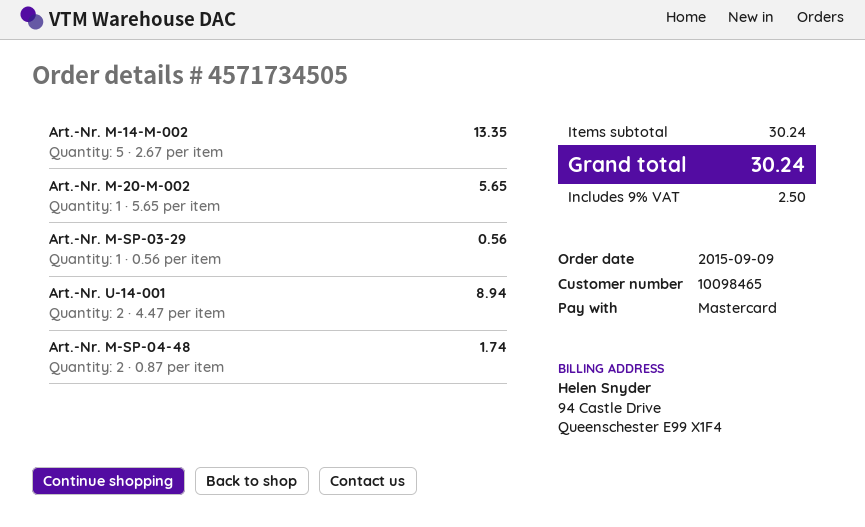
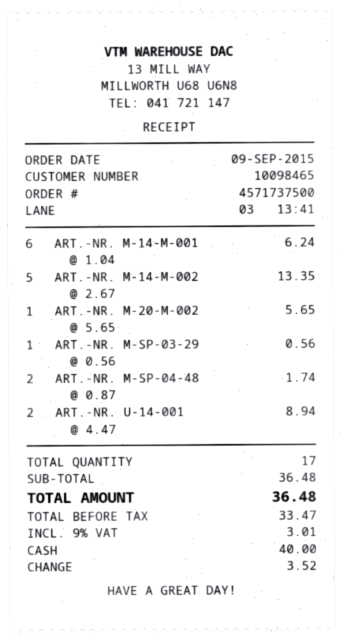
order number: 4571734505 -> 4571737500
payment method: Mastercard -> cash
ART.-NR. M-14-M-001: none -> 6 x 1.04 = 6.24
subtotal: 30.24 -> 36.48
tax: 9% = 2.50 -> 9% = 3.01
total: 30.24 -> 36.48

